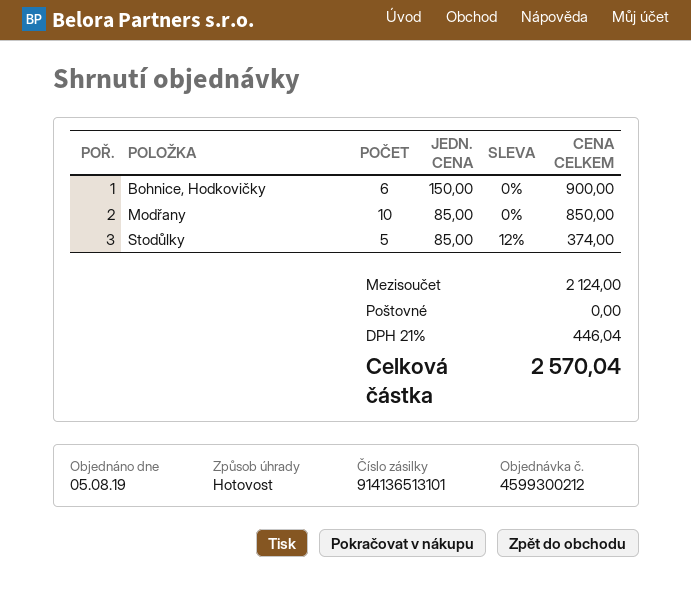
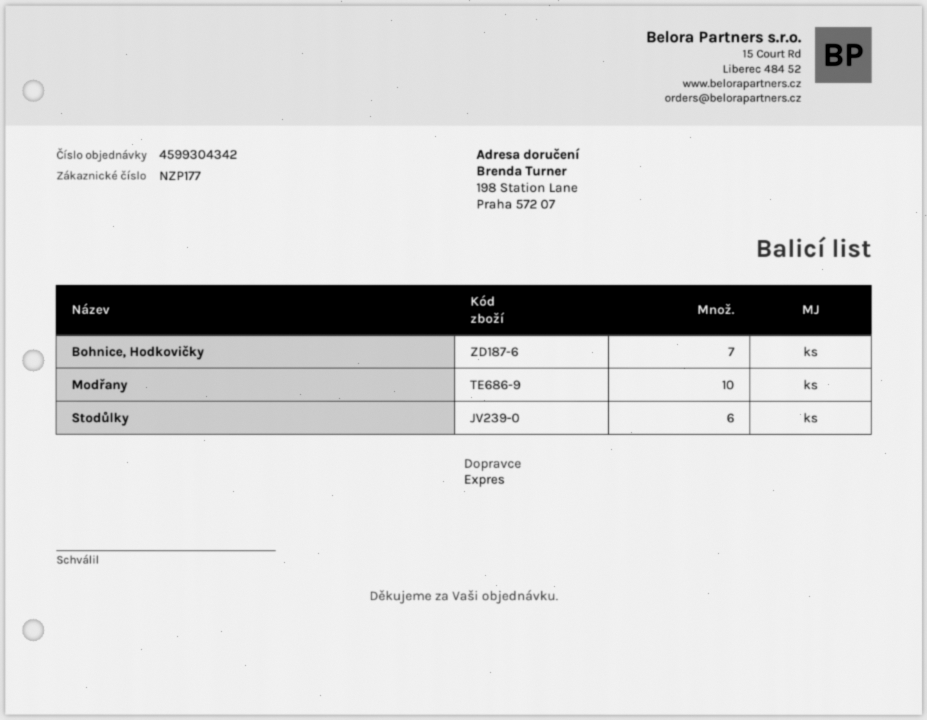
order number: 4599300212 -> 4599304342
Bohnice, Hodkovičky: 6 -> 7
Stodůlky: 5 -> 6

